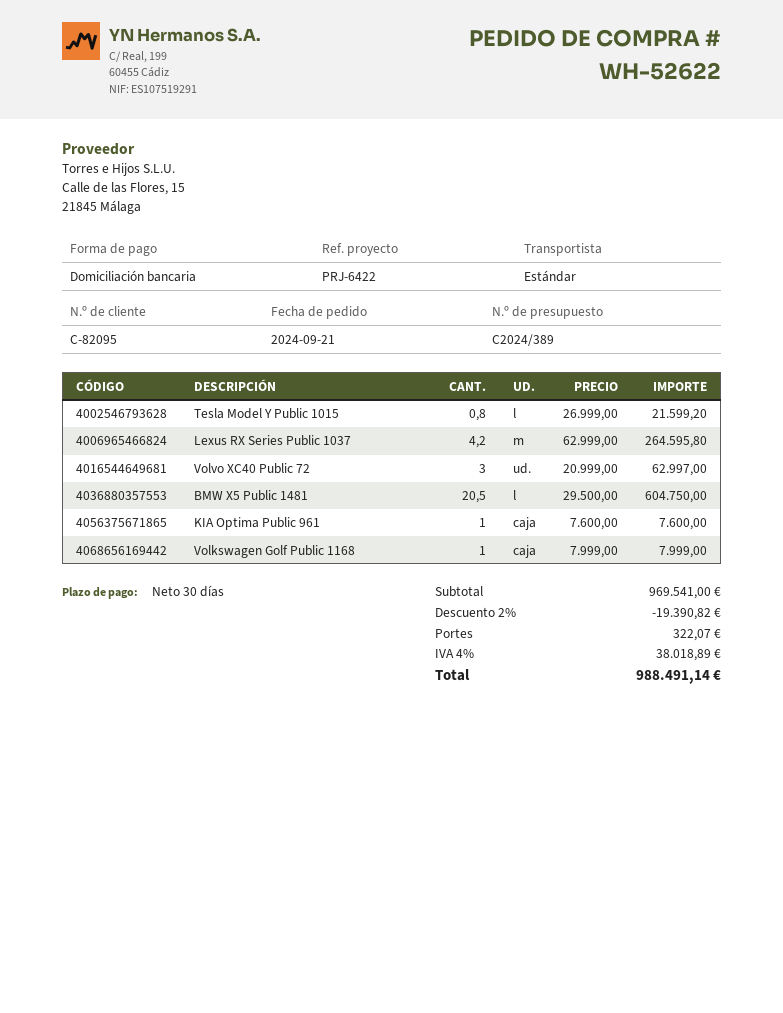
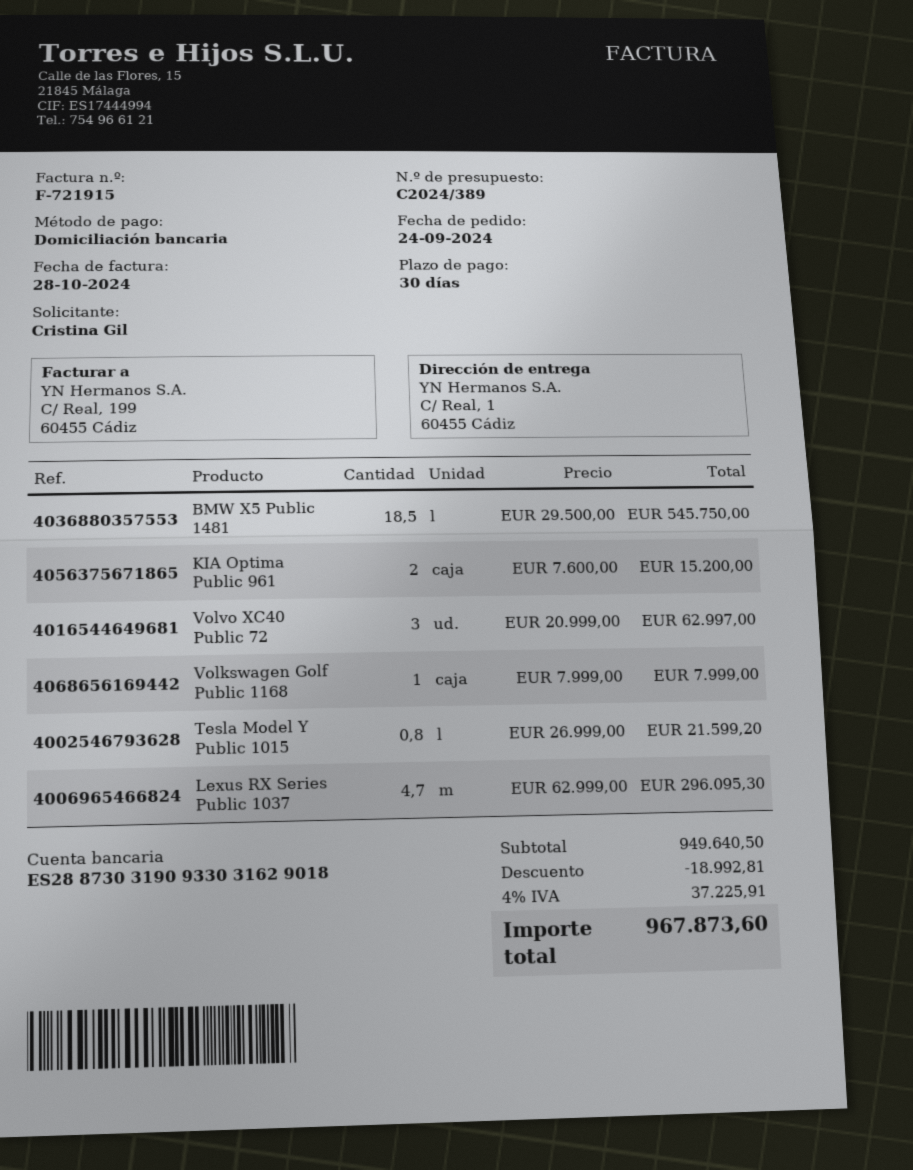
order date: 2024-09-21 -> 2024-09-24
Lexus RX Series Public 1037: 4.2 x 62999.00 = 264595.80 -> 4.7 x 62999.00 = 296095.30
BMW X5 Public 1481: 20.5 x 29500.00 = 604750.00 -> 18.5 x 29500.00 = 545750.00
KIA Optima Public 961: 1 x 7600.00 = 7600.00 -> 2 x 7600.00 = 15200.00
subtotal: 969541.00 -> 949640.50
discount: 19390.82 -> 18992.81
shipping: 322.07 -> none
tax: 4% = 38018.89 -> 4% = 37225.91
total: 988491.14 -> 967873.60

